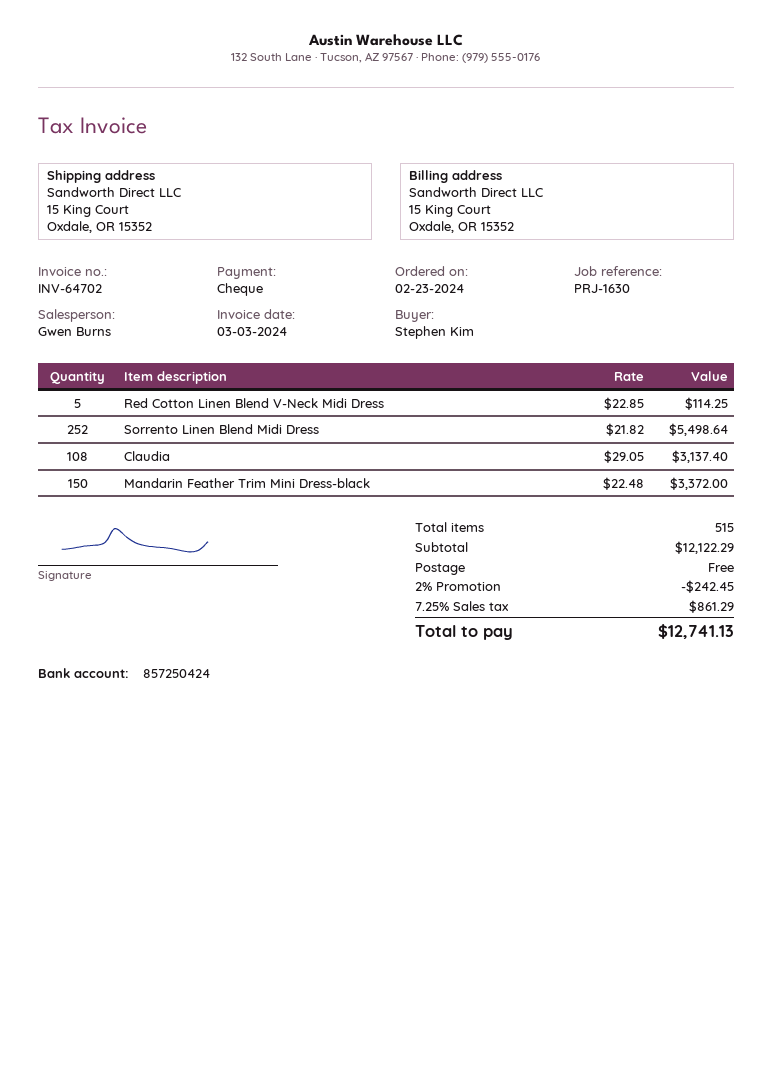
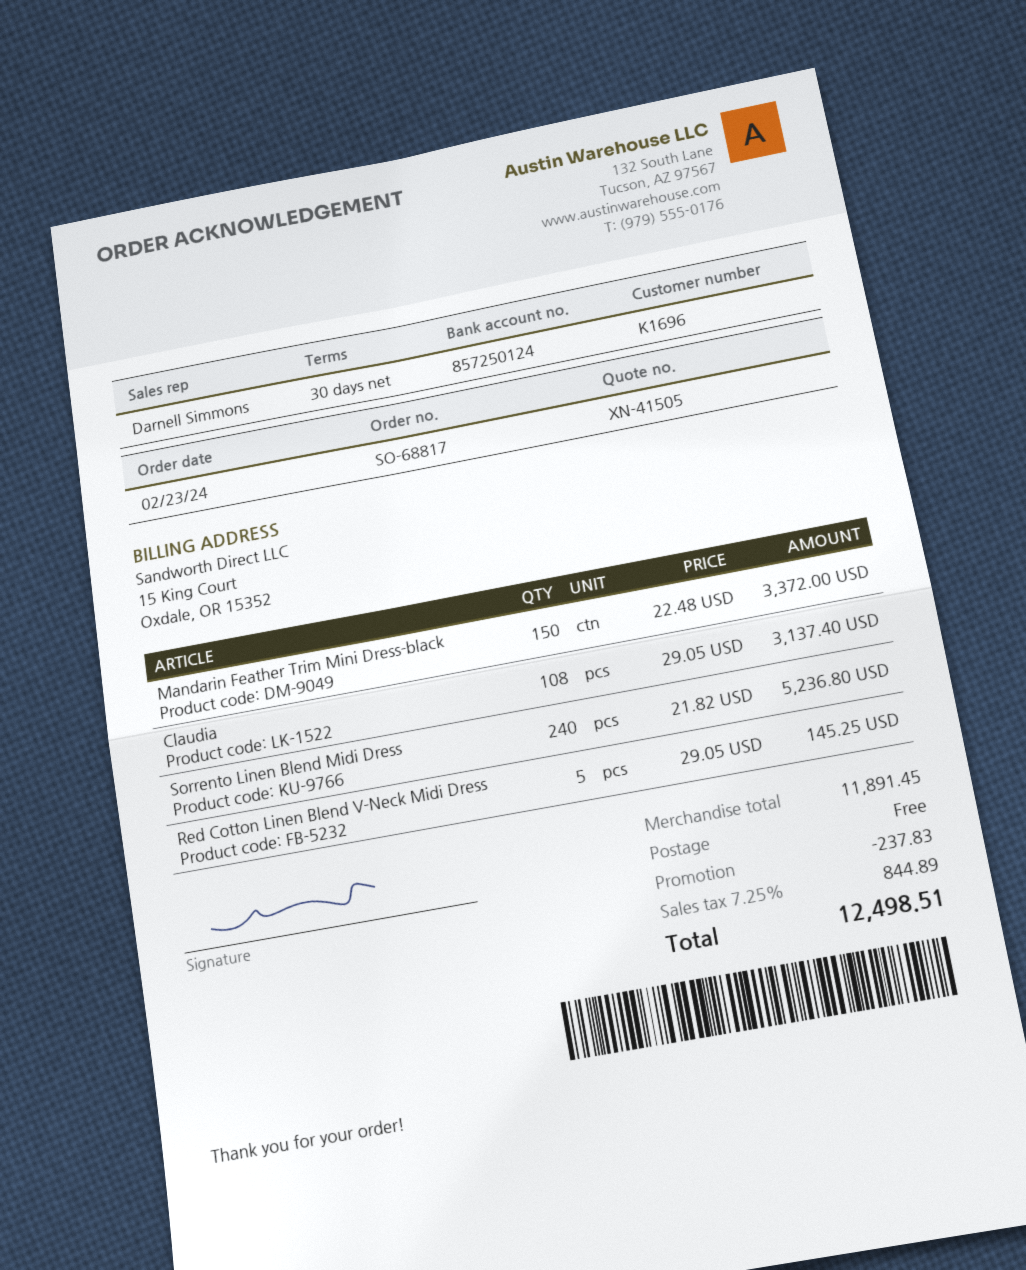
sales rep: Gwen Burns -> Darnell Simmons
bank account: 857250424 -> 857250124
Red Cotton Linen Blend V-Neck Midi Dress: 5 x 22.85 = 114.25 -> 5 x 29.05 = 145.25
Sorrento Linen Blend Midi Dress: 252 x 21.82 = 5498.64 -> 240 x 21.82 = 5236.80
subtotal: 12122.29 -> 11891.45
discount: 242.45 -> 237.83
tax: 7.25% = 861.29 -> 7.25% = 844.89
total: 12741.13 -> 12498.51

